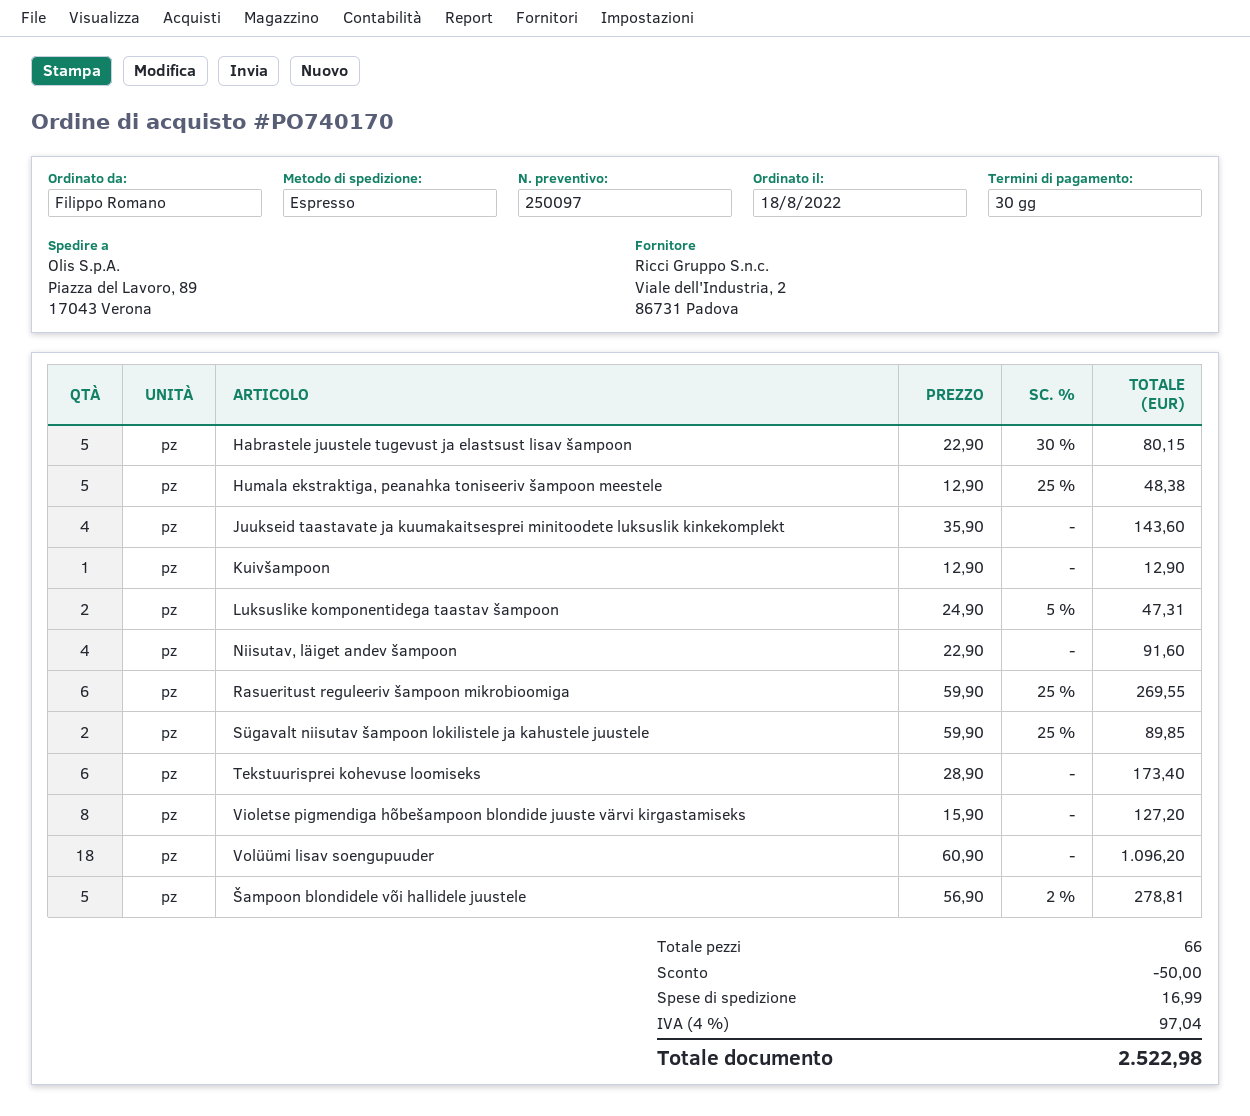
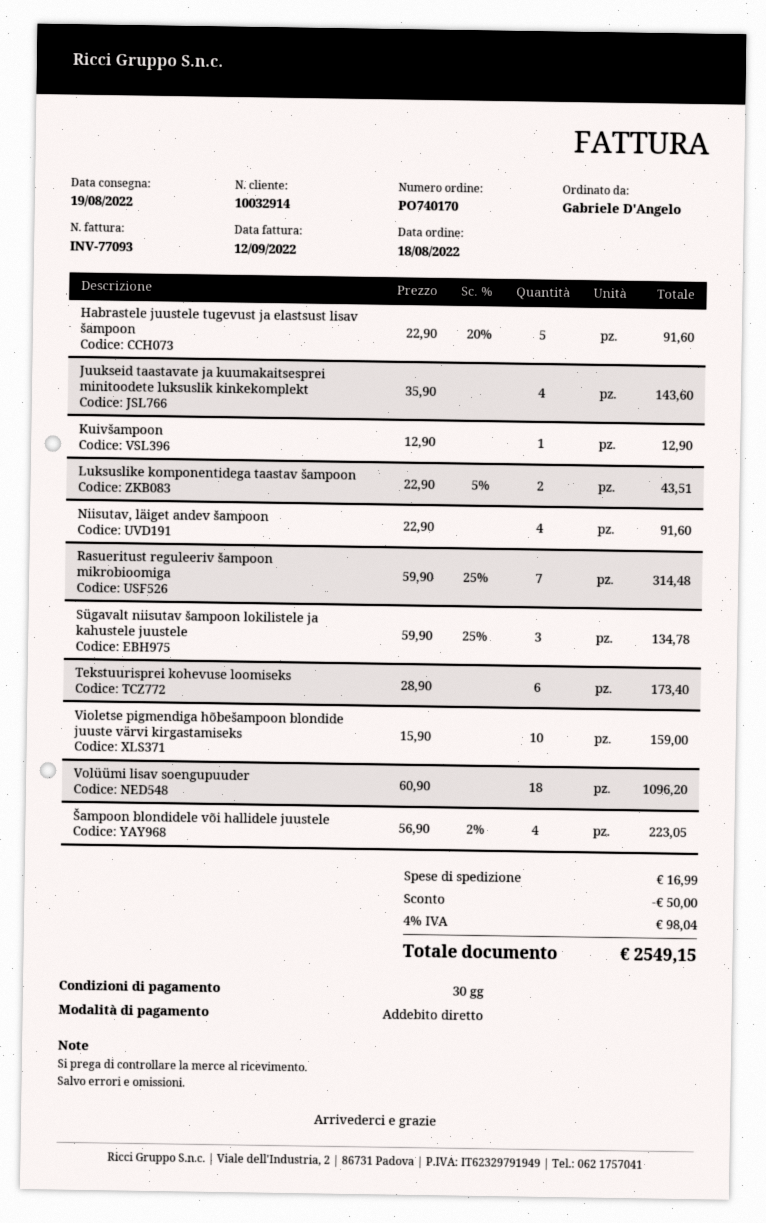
ordered by: Filippo Romano -> Gabriele D'Angelo
Habrastele juustele tugevust ja elastsust lisav šampoon: 5 x 22.90 - 30% = 80.15 -> 5 x 22.90 - 20% = 91.60
Humala ekstraktiga, peanahka toniseeriv šampoon meestele: 5 x 12.90 - 25% = 48.38 -> none
Luksuslike komponentidega taastav šampoon: 2 x 24.90 - 5% = 47.31 -> 2 x 22.90 - 5% = 43.51
Rasueritust reguleeriv šampoon mikrobioomiga: 6 x 59.90 - 25% = 269.55 -> 7 x 59.90 - 25% = 314.48
Sügavalt niisutav šampoon lokilistele ja kahustele juustele: 2 x 59.90 - 25% = 89.85 -> 3 x 59.90 - 25% = 134.78
Violetse pigmendiga hõbešampoon blondide juuste värvi kirgastamiseks: 8 x 15.90 = 127.20 -> 10 x 15.90 = 159.00
Šampoon blondidele või hallidele juustele: 5 x 56.90 - 2% = 278.81 -> 4 x 56.90 - 2% = 223.05
tax: 4% = 97.04 -> 4% = 98.04
total: 2522.98 -> 2549.15

